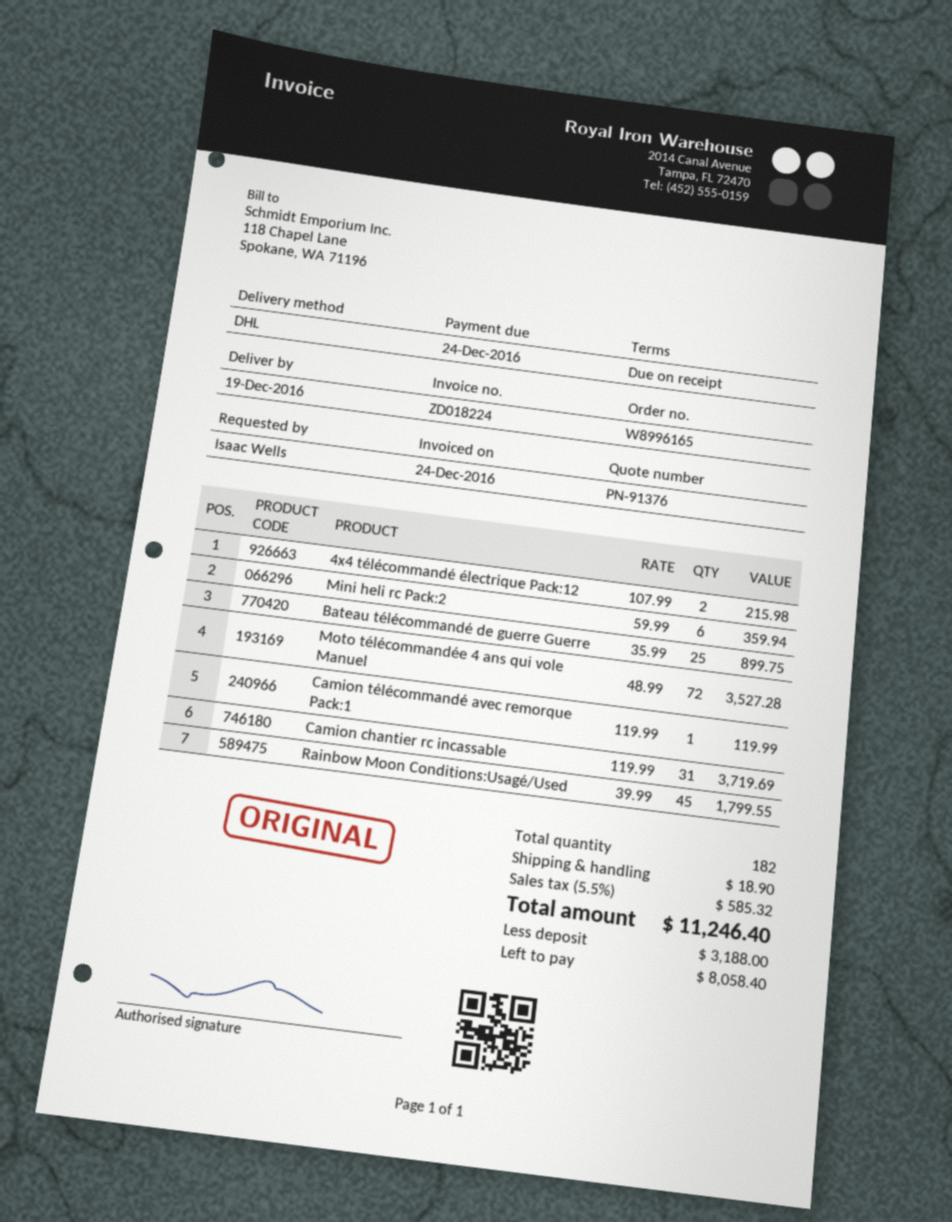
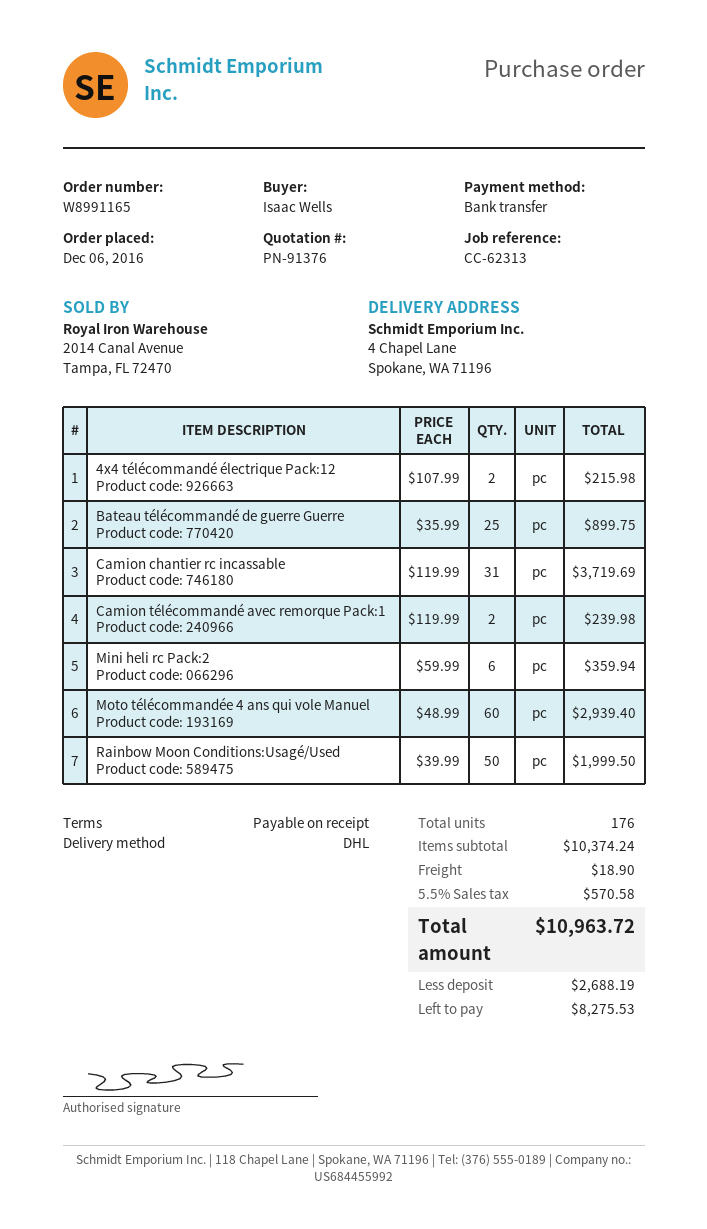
order number: W8996165 -> W8991165
Moto télécommandée 4 ans qui vole Manuel: 72 x 48.99 = 3527.28 -> 60 x 48.99 = 2939.40
Camion télécommandé avec remorque Pack:1: 1 x 119.99 = 119.99 -> 2 x 119.99 = 239.98
Rainbow Moon Conditions:Usagé/Used: 45 x 39.99 = 1799.55 -> 50 x 39.99 = 1999.50
total quantity: 182 -> 176
tax: 5.5% = 585.32 -> 5.5% = 570.58
total: 11246.40 -> 10963.72
deposit: 3188.00 -> 2688.19
balance: 8058.40 -> 8275.53

